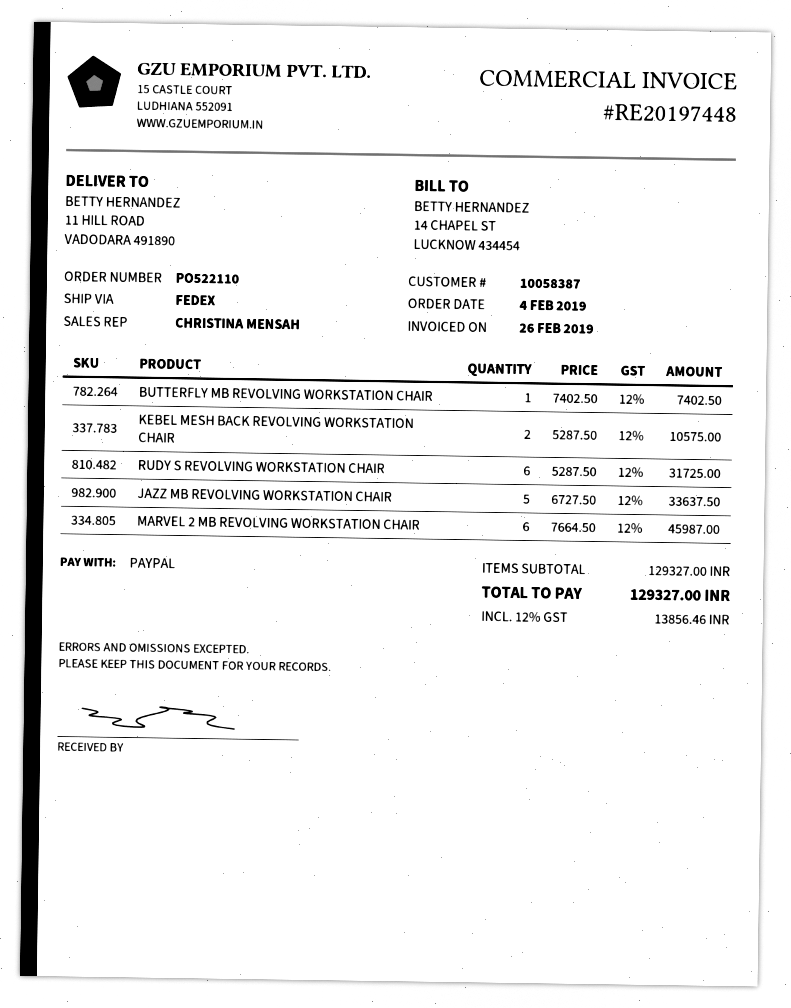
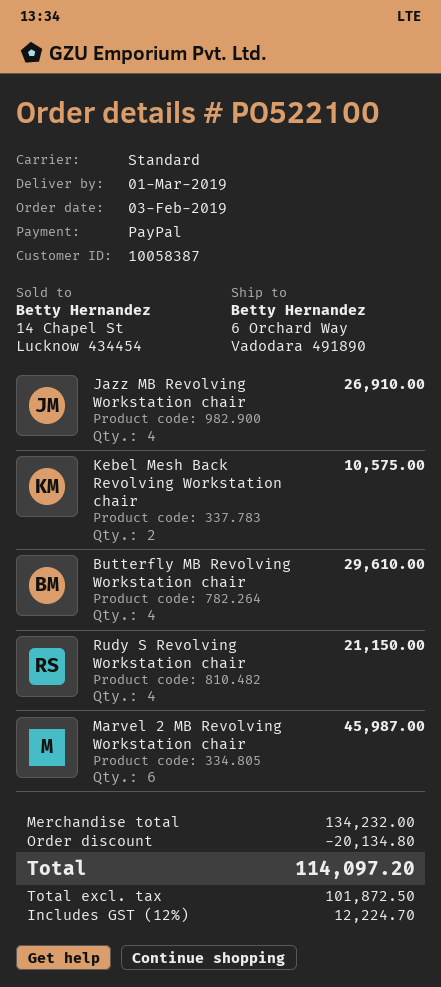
order number: PO522110 -> PO522100
order date: 2019-02-04 -> 2019-02-03
shipping method: FedEx -> standard
ship to: 11 HILL ROAD, VADODARA 491890 -> 6 Orchard Way, Vadodara 491890
BUTTERFLY MB REVOLVING WORKSTATION CHAIR: 1 for 7402.50 -> 4 for 29610.00
RUDY S REVOLVING WORKSTATION CHAIR: 6 for 31725.00 -> 4 for 21150.00
JAZZ MB REVOLVING WORKSTATION CHAIR: 5 for 33637.50 -> 4 for 26910.00
subtotal: 129327.00 -> 134232.00
discount: none -> 20134.80
tax: 12% = 13856.46 -> 12% = 12224.70
total: 129327.00 -> 114097.20

